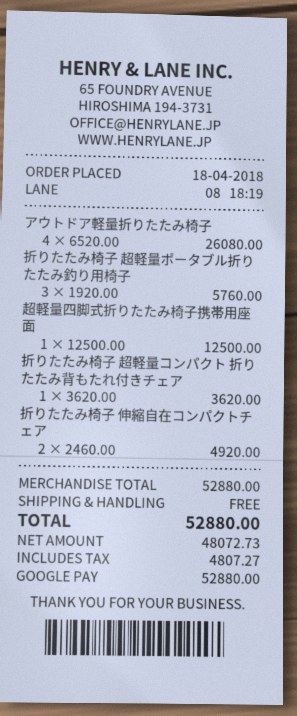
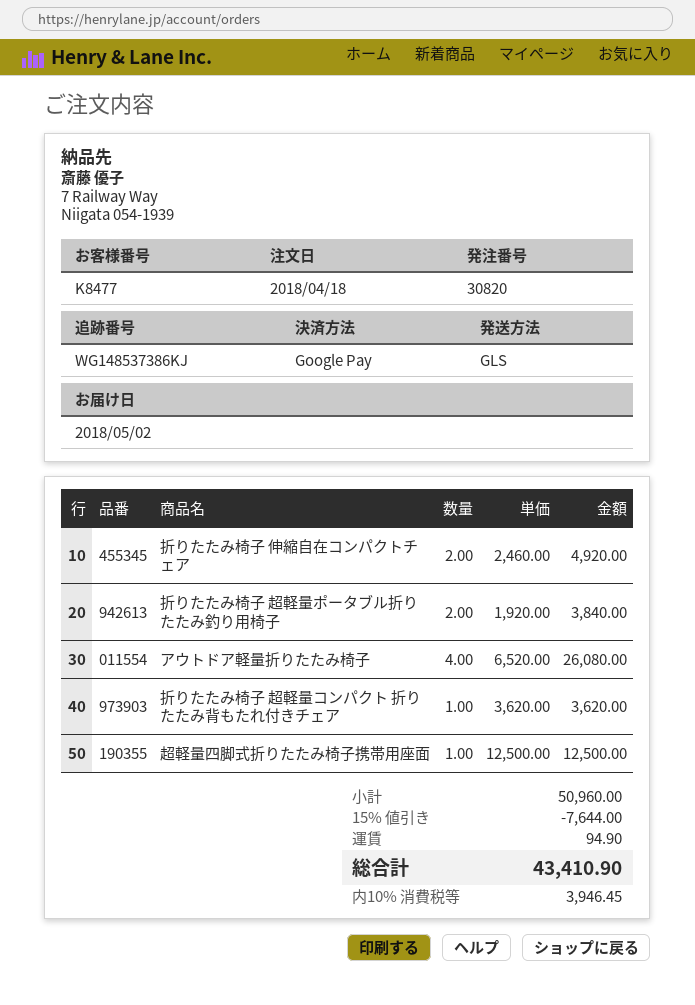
折りたたみ椅子 超軽量ポータブル折りたたみ釣り用椅子: 3 x 1920.00 = 5760.00 -> 2 x 1920.00 = 3840.00
subtotal: 52880.00 -> 50960.00
discount: none -> 15% = 7644.00
shipping: 0.00 -> 94.90
tax: 4807.27 -> 3946.45
total: 52880.00 -> 43410.90

